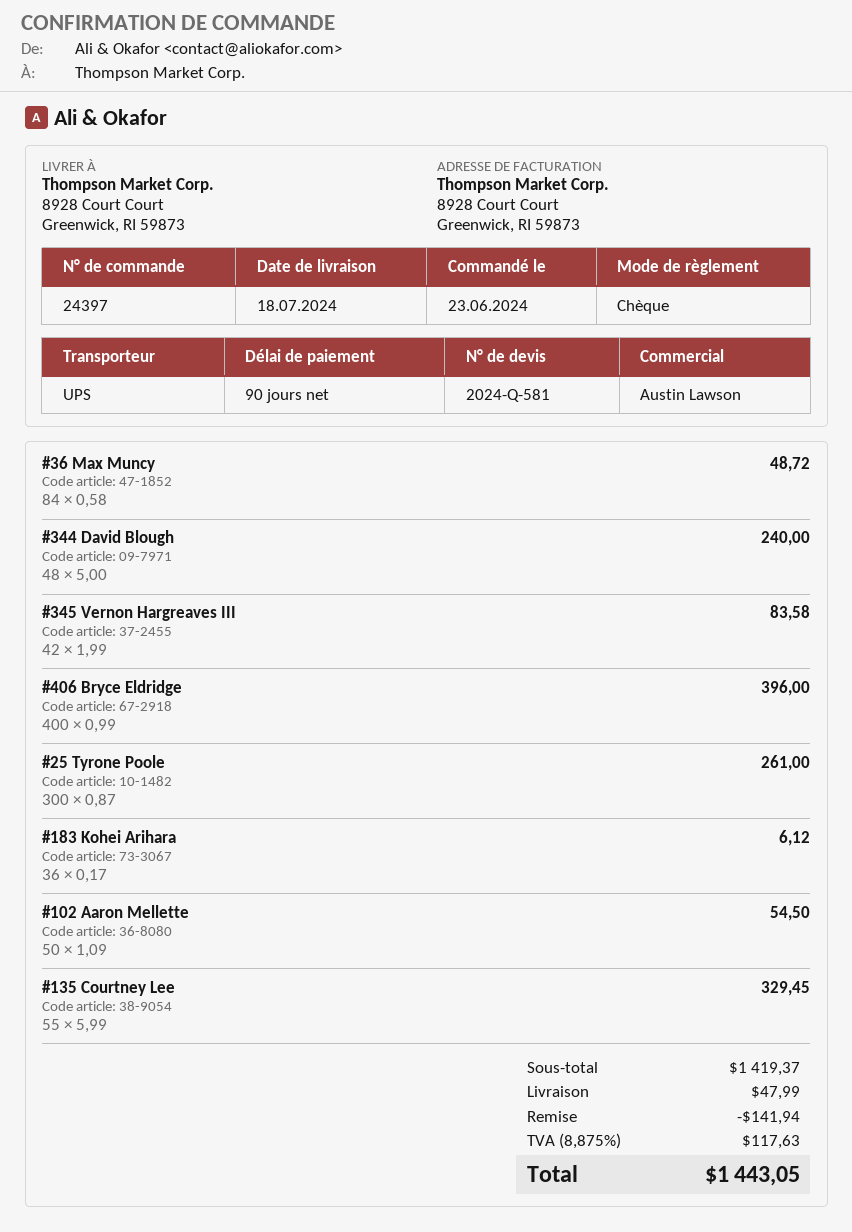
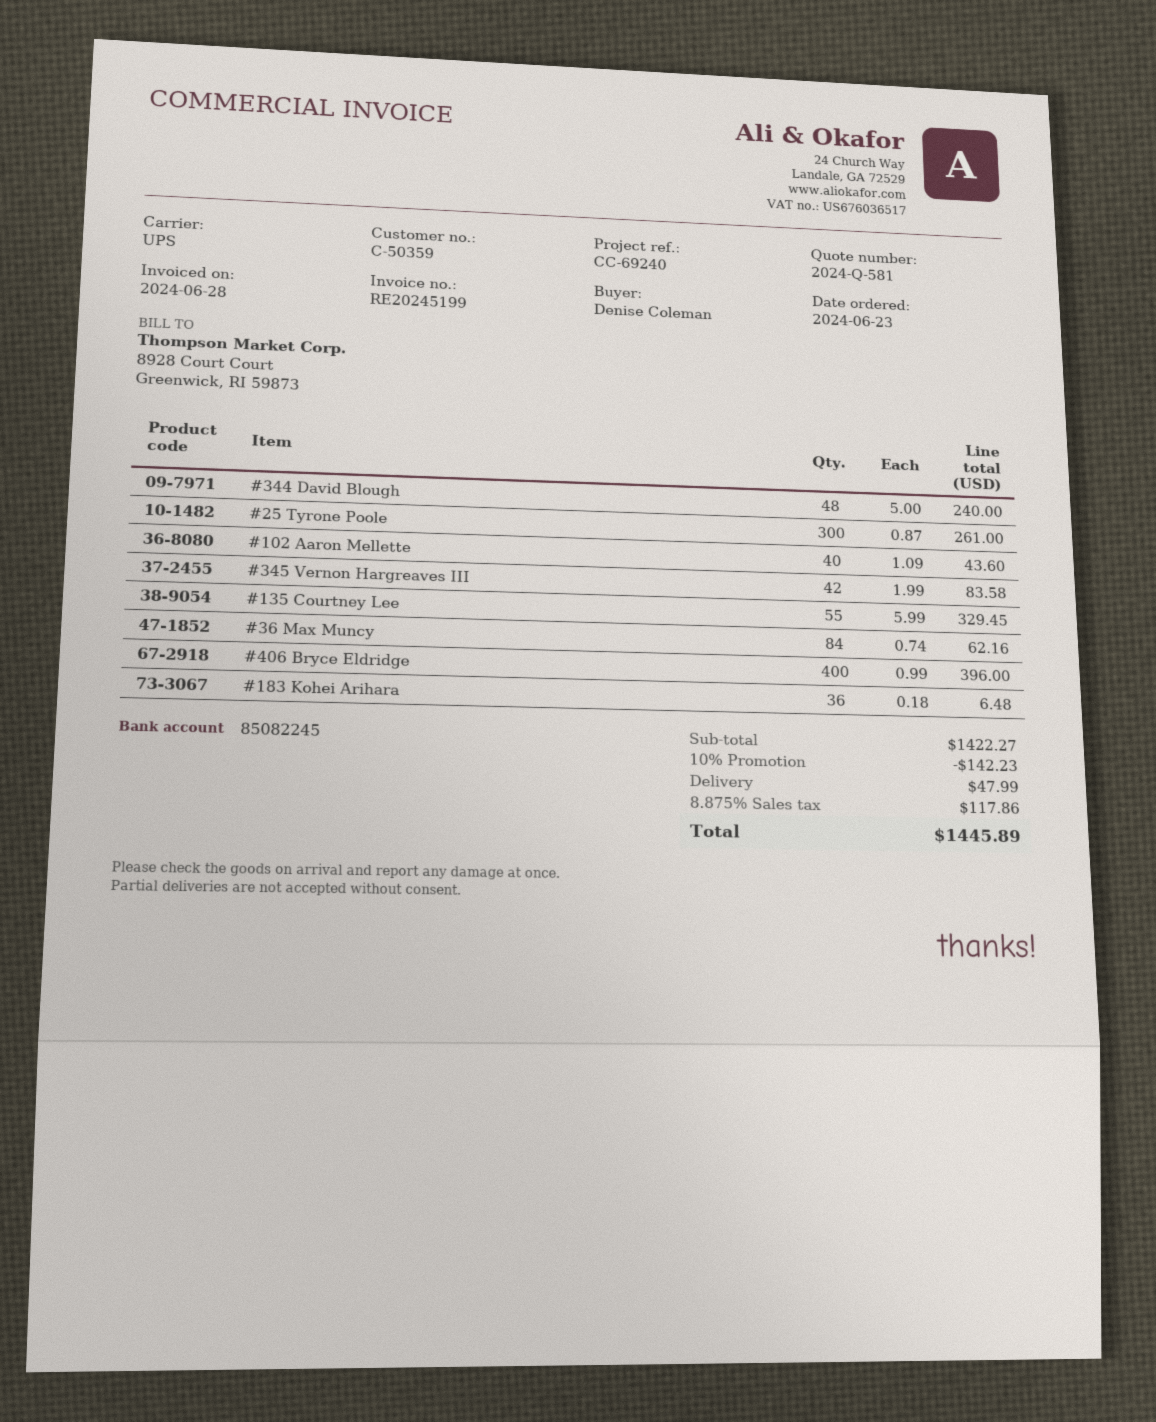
#36 Max Muncy: 84 x 0.58 = 48.72 -> 84 x 0.74 = 62.16
#183 Kohei Arihara: 36 x 0.17 = 6.12 -> 36 x 0.18 = 6.48
#102 Aaron Mellette: 50 x 1.09 = 54.50 -> 40 x 1.09 = 43.60
subtotal: 1419.37 -> 1422.27
discount: 141.94 -> 142.23
tax: 8.875% = 117.63 -> 8.875% = 117.86
total: 1443.05 -> 1445.89

